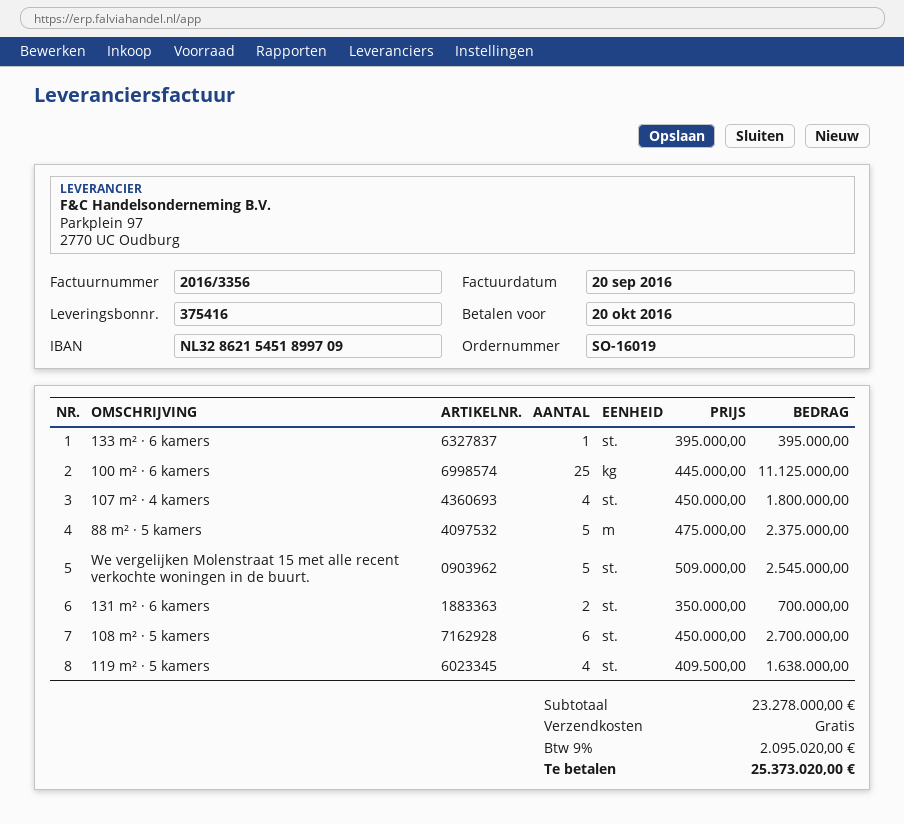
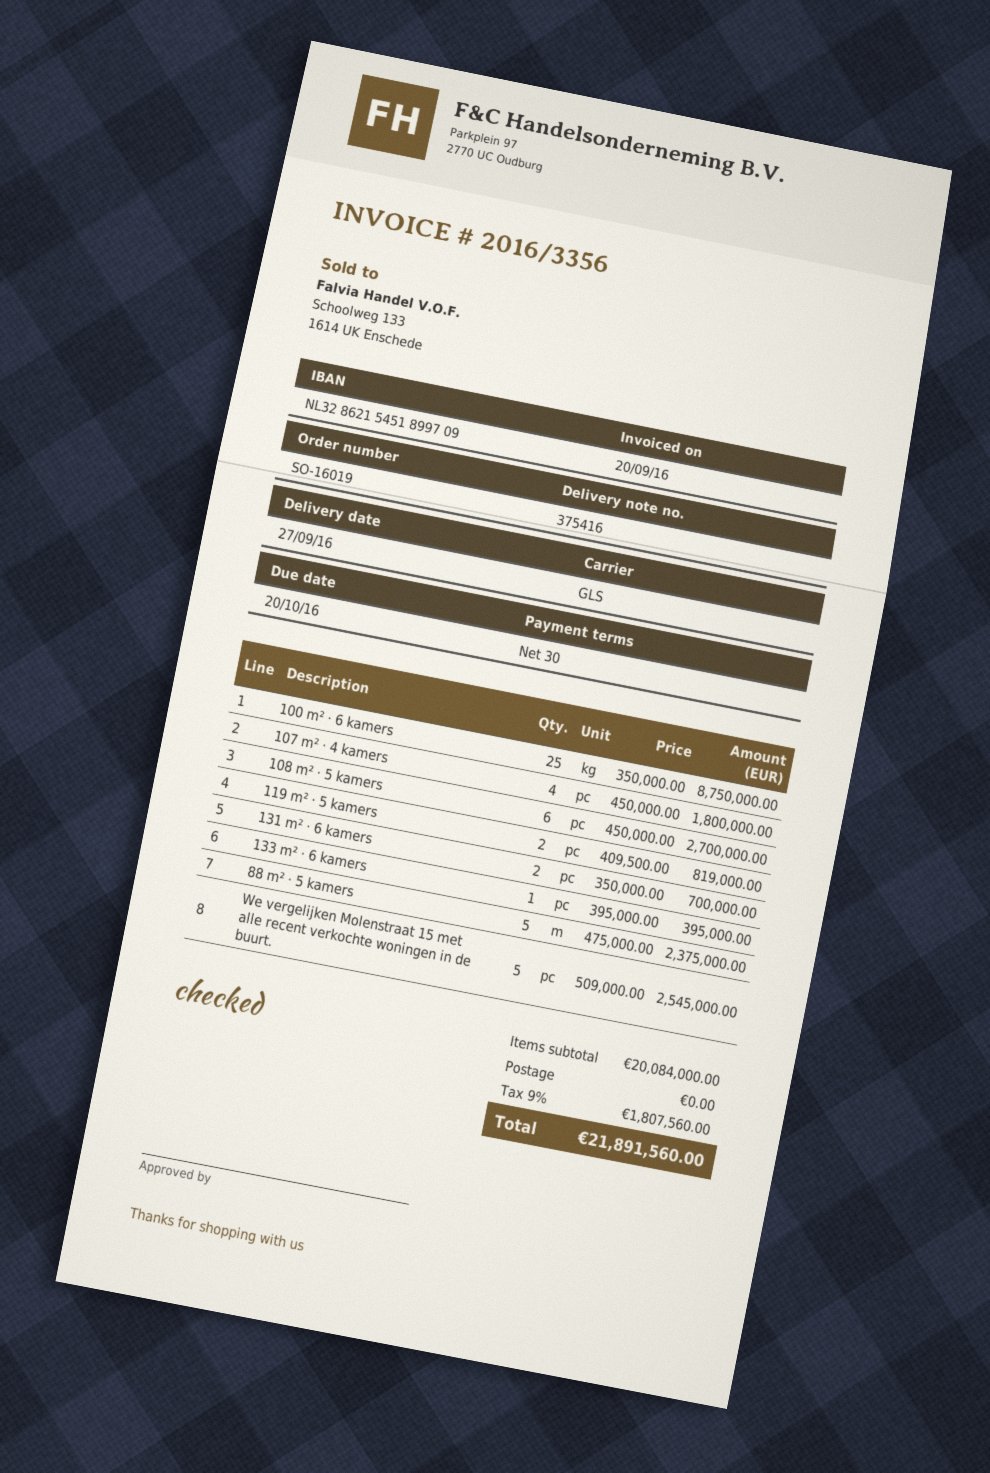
100 m² · 6 kamers: 25 x 445000.00 = 11125000.00 -> 25 x 350000.00 = 8750000.00
119 m² · 5 kamers: 4 x 409500.00 = 1638000.00 -> 2 x 409500.00 = 819000.00
subtotal: 23278000.00 -> 20084000.00
tax: 9% = 2095020.00 -> 9% = 1807560.00
total: 25373020.00 -> 21891560.00

